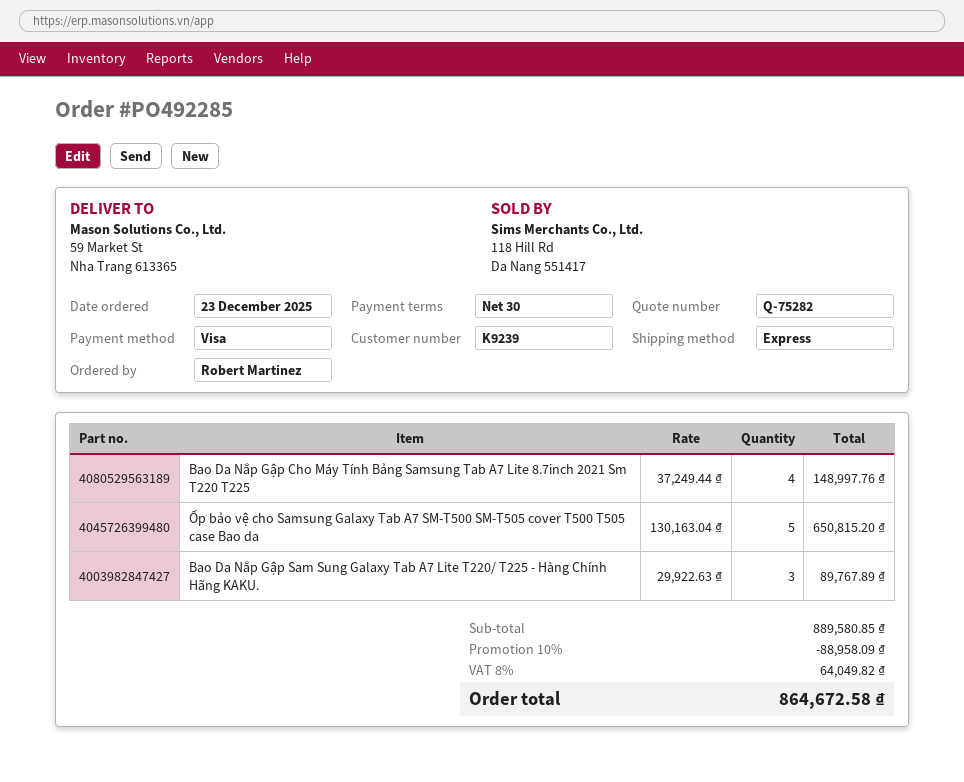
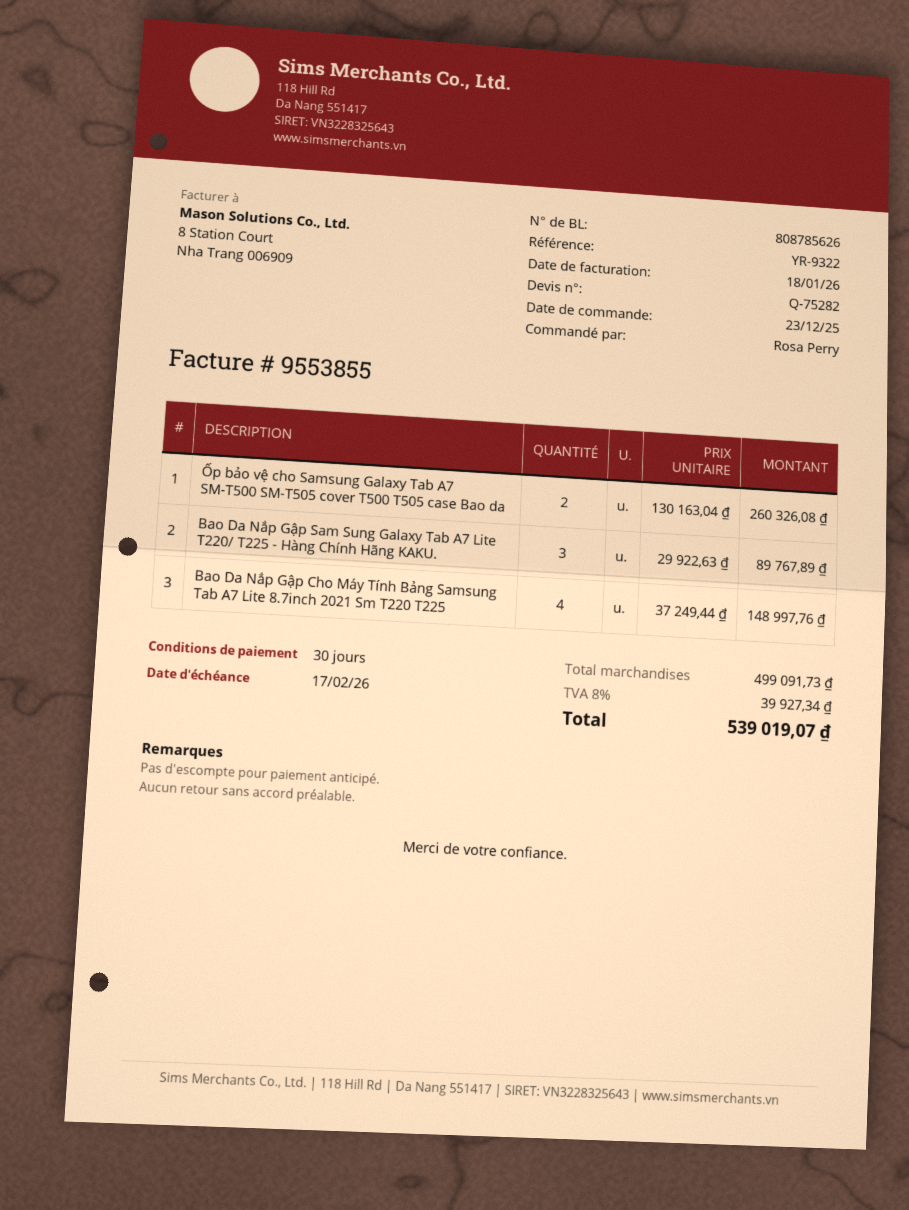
ordered by: Robert Martinez -> Rosa Perry
Ốp bảo vệ cho Samsung Galaxy Tab A7 SM-T500 SM-T505 cover T500 T505 case Bao da: 5 x 130163.04 = 650815.20 -> 2 x 130163.04 = 260326.08
subtotal: 889580.85 -> 499091.73
discount: 10% = 88958.09 -> none
tax: 8% = 64049.82 -> 8% = 39927.34
total: 864672.58 -> 539019.07

